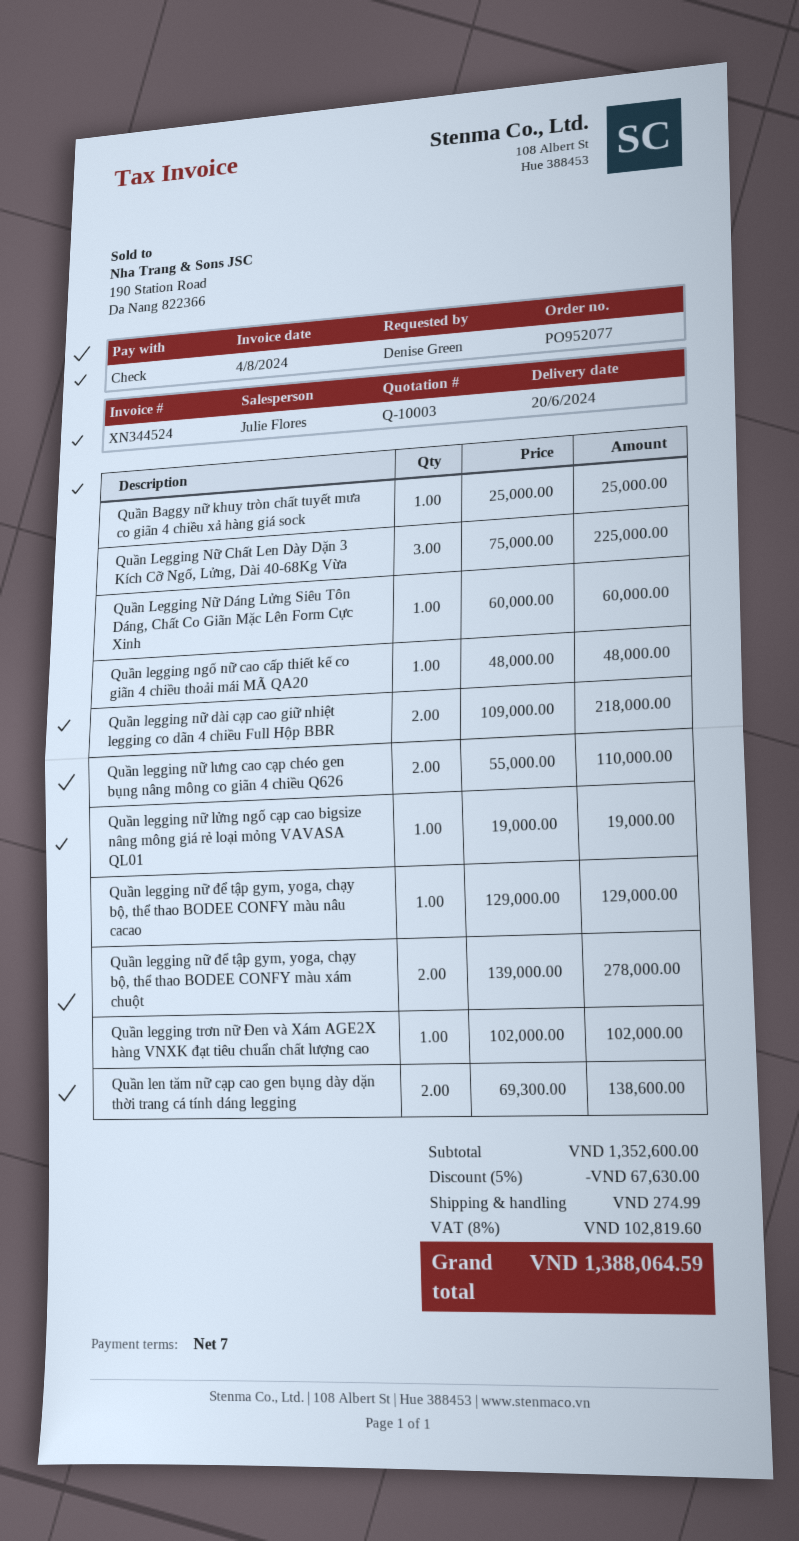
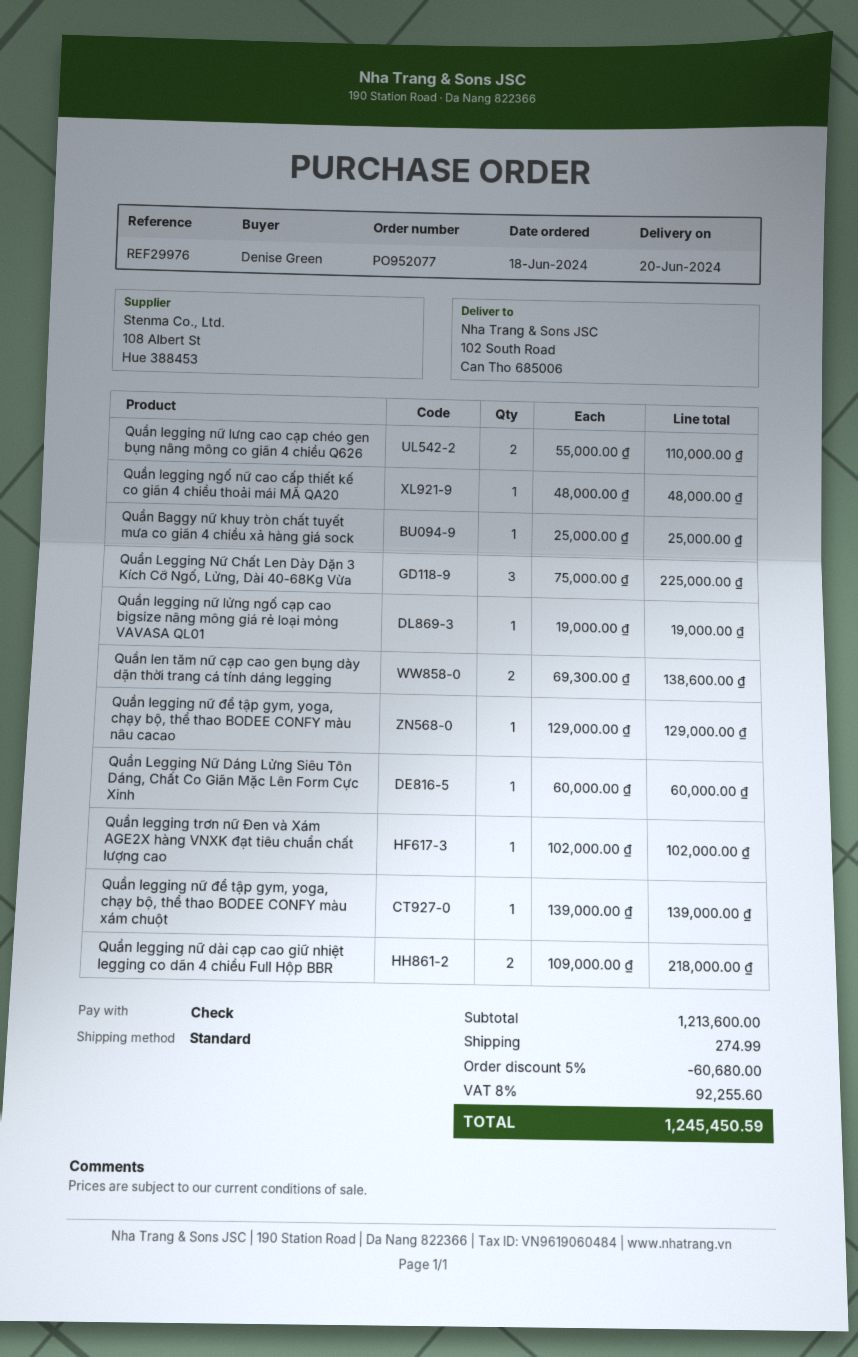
Quần legging nữ để tập gym, yoga, chạy bộ, thể thao BODEE CONFY màu xám chuột: 2 x 139000.00 = 278000.00 -> 1 x 139000.00 = 139000.00
subtotal: 1352600.00 -> 1213600.00
discount: 5% = 67630.00 -> 5% = 60680.00
tax: 8% = 102819.60 -> 8% = 92255.60
total: 1388064.59 -> 1245450.59

